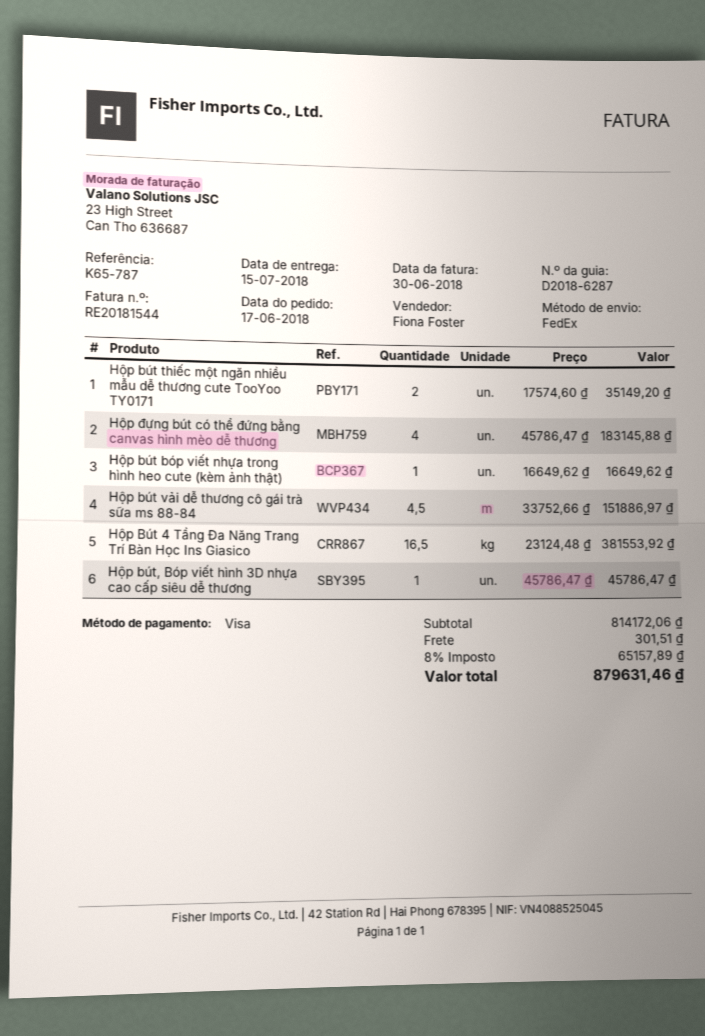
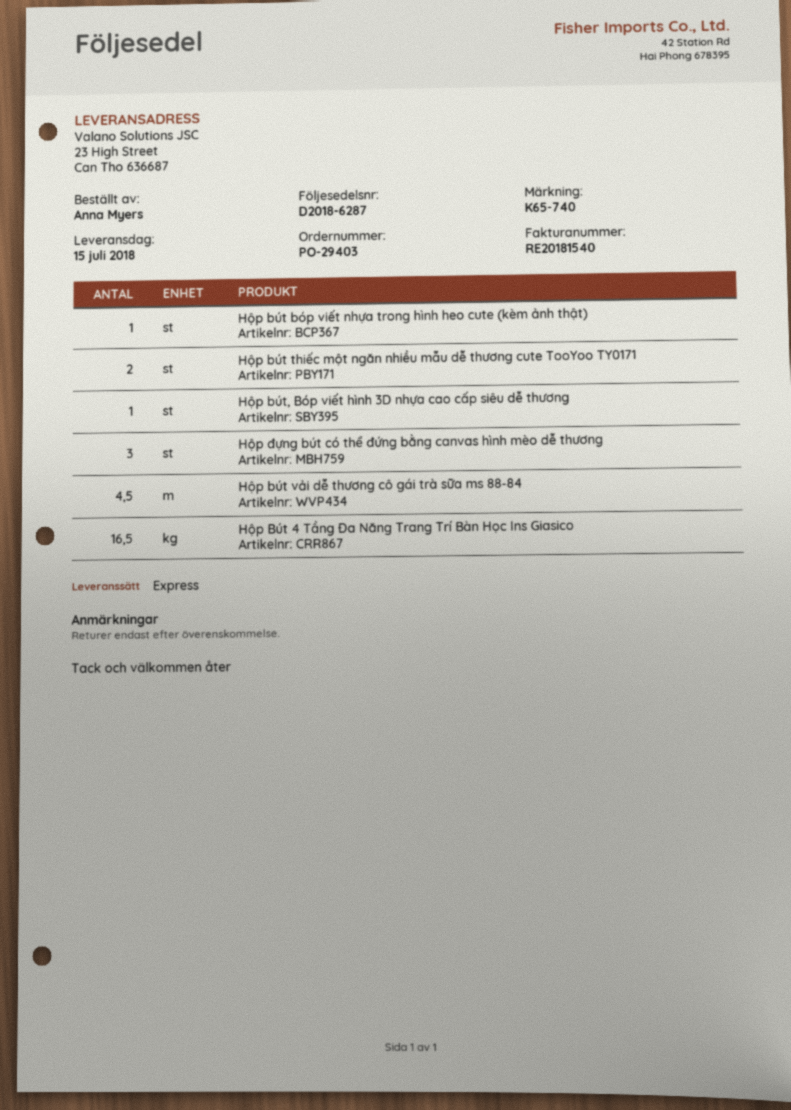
invoice number: RE20181544 -> RE20181540
reference: K65-787 -> K65-740
shipping method: FedEx -> express
Hộp đựng bút có thể đứng bằng canvas hình mèo dễ thương: 4 -> 3

